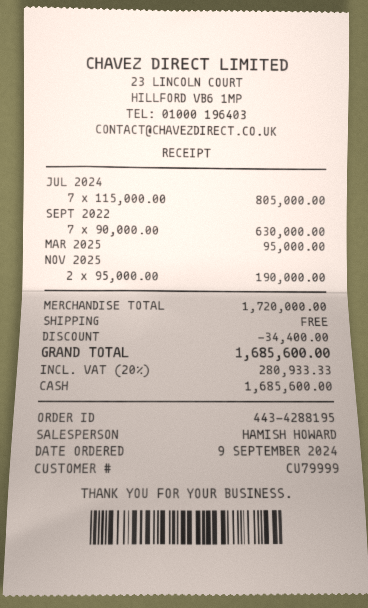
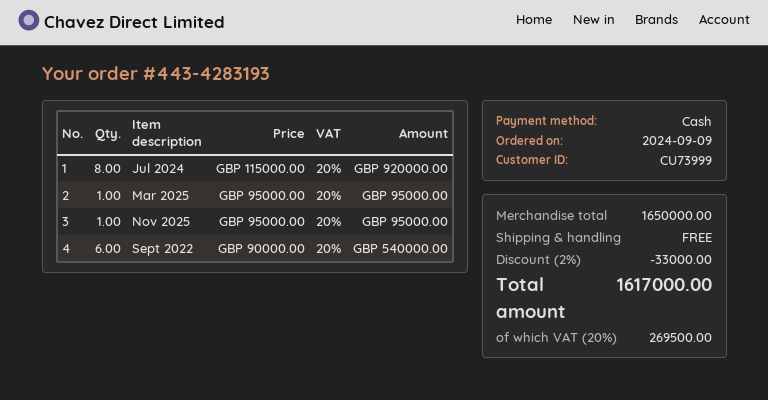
order number: 443-4288195 -> 443-4283193
customer number: CU79999 -> CU73999
JUL 2024: 7 x 115000.00 = 805000.00 -> 8 x 115000.00 = 920000.00
SEPT 2022: 7 x 90000.00 = 630000.00 -> 6 x 90000.00 = 540000.00
NOV 2025: 2 x 95000.00 = 190000.00 -> 1 x 95000.00 = 95000.00
subtotal: 1720000.00 -> 1650000.00
discount: 34400.00 -> 33000.00
tax: 20% = 280933.33 -> 20% = 269500.00
total: 1685600.00 -> 1617000.00

